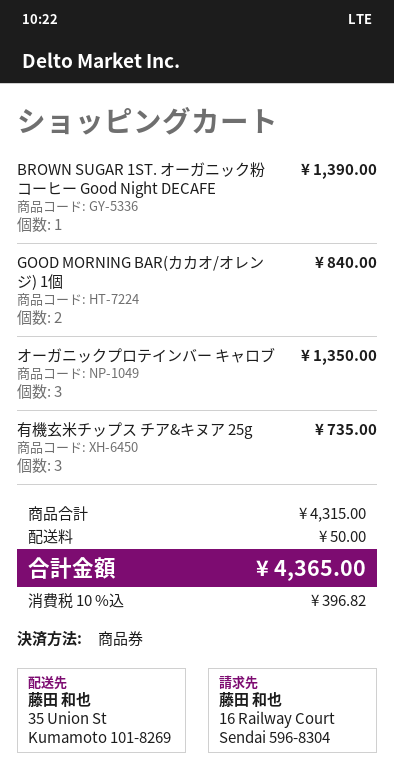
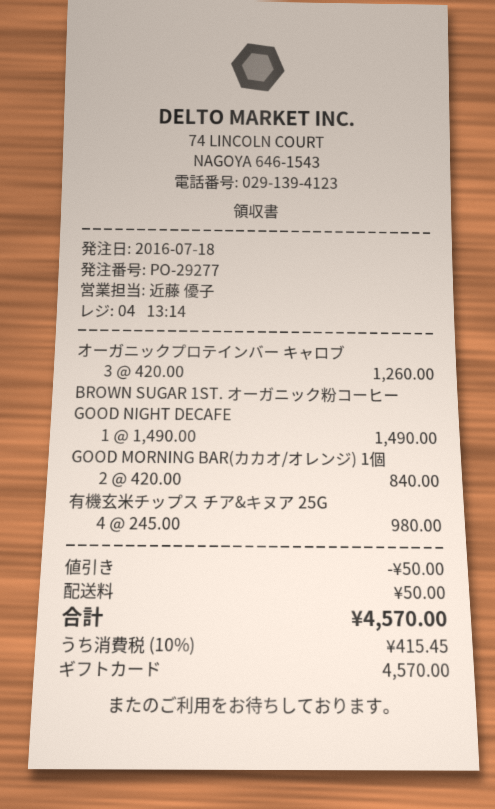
BROWN SUGAR 1ST. オーガニック粉コーヒー Good Night DECAFE: 1 for 1390.00 -> 1 for 1490.00
オーガニックプロテインバー キャロブ: 3 for 1350.00 -> 3 for 1260.00
有機玄米チップス チア&キヌア 25g: 3 for 735.00 -> 4 for 980.00
discount: none -> 50.00
tax: 10% = 396.82 -> 10% = 415.45
total: 4365.00 -> 4570.00

